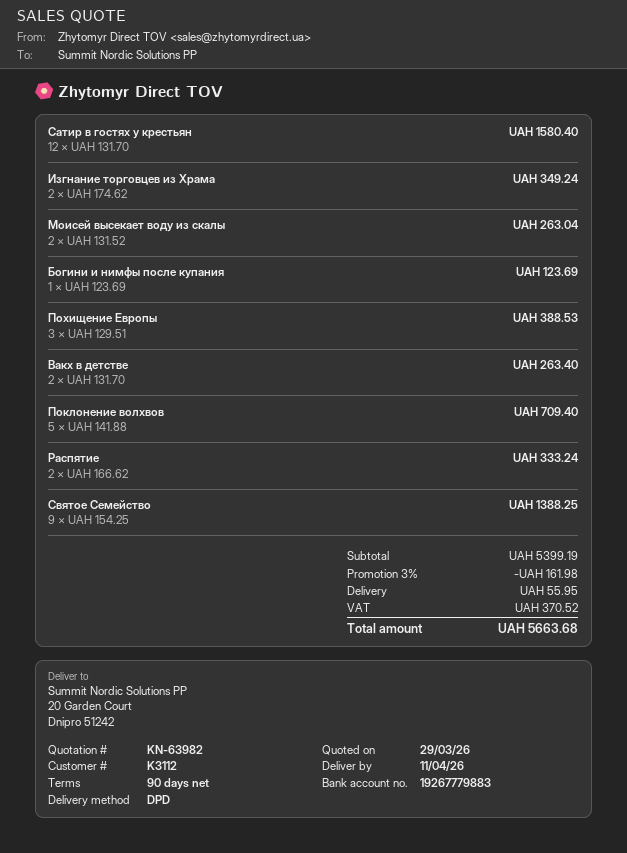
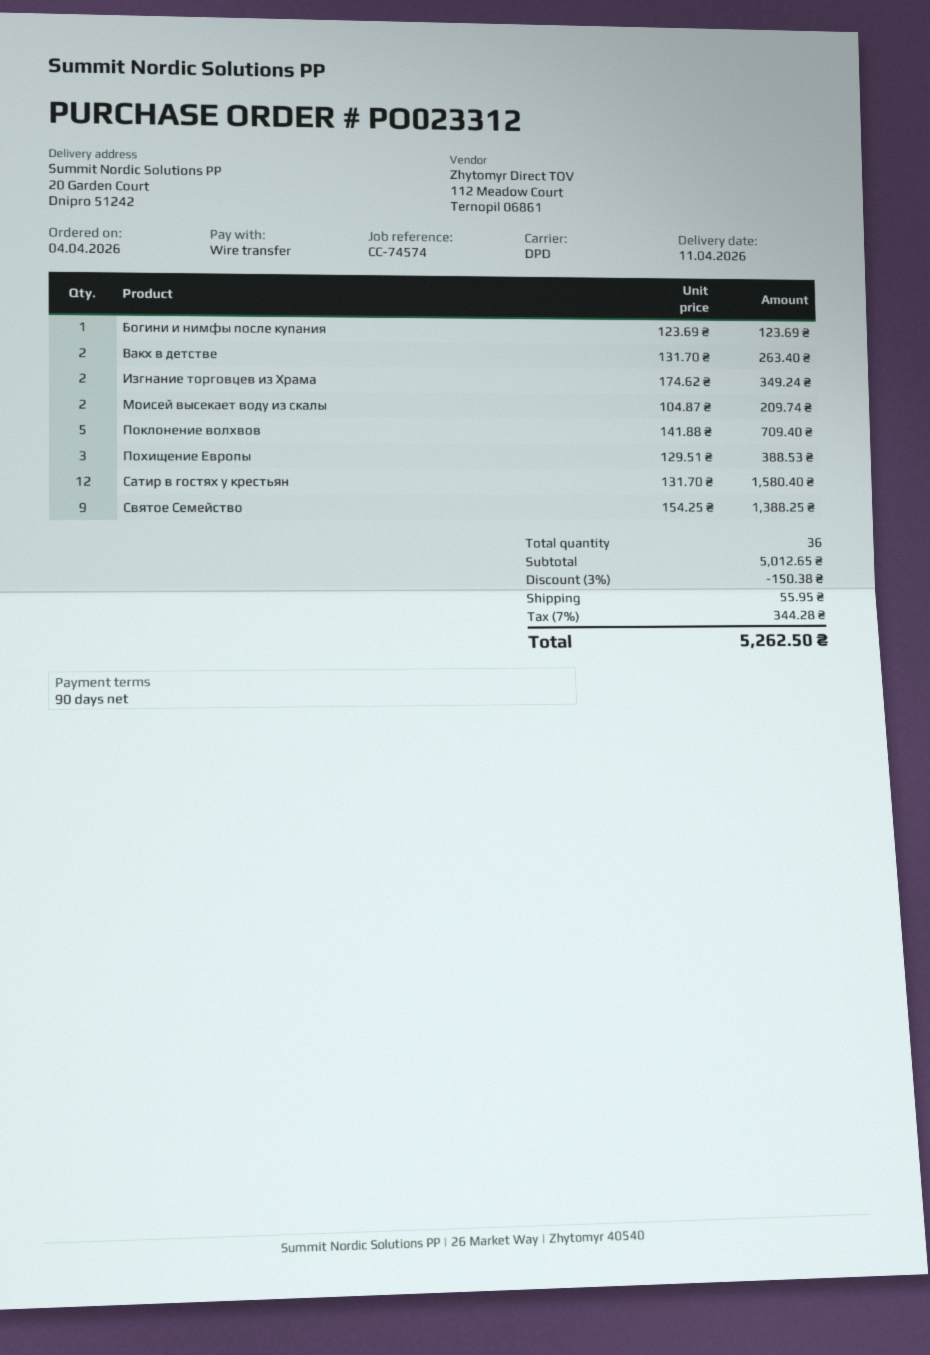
Моисей высекает воду из скалы: 2 x 131.52 = 263.04 -> 2 x 104.87 = 209.74
Распятие: 2 x 166.62 = 333.24 -> none
subtotal: 5399.19 -> 5012.65
discount: 3% = 161.98 -> 3% = 150.38
tax: 370.52 -> 344.28
total: 5663.68 -> 5262.50

